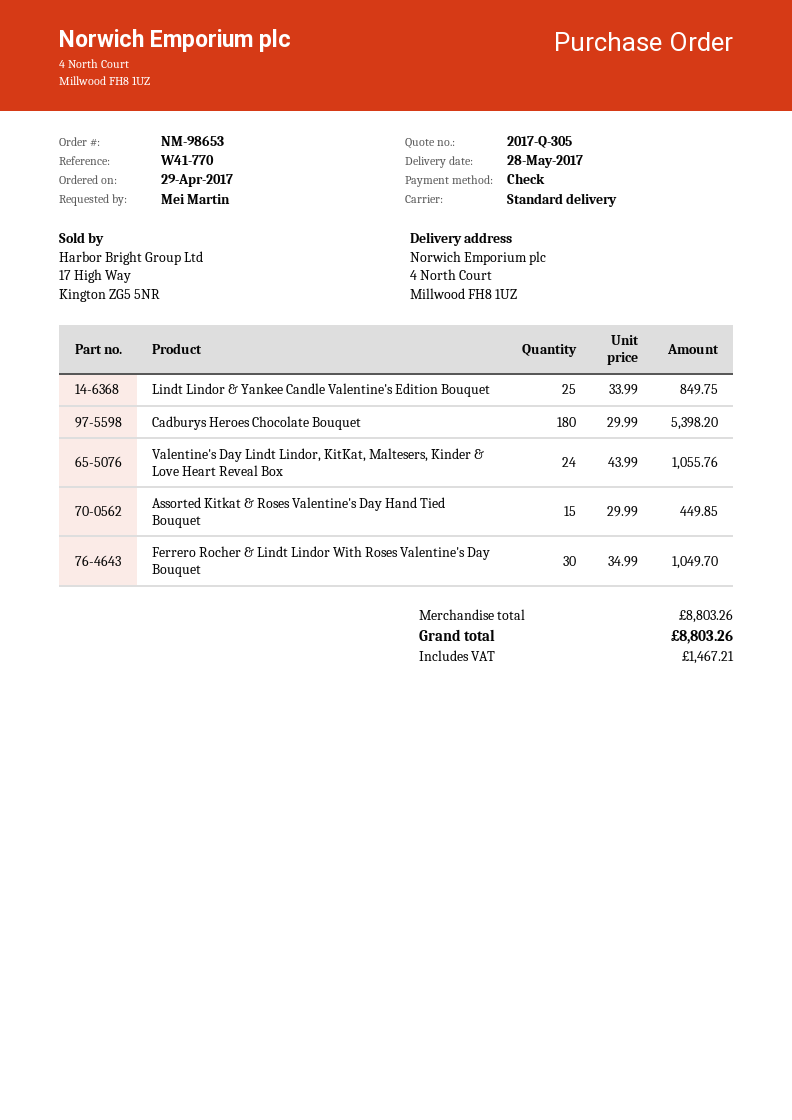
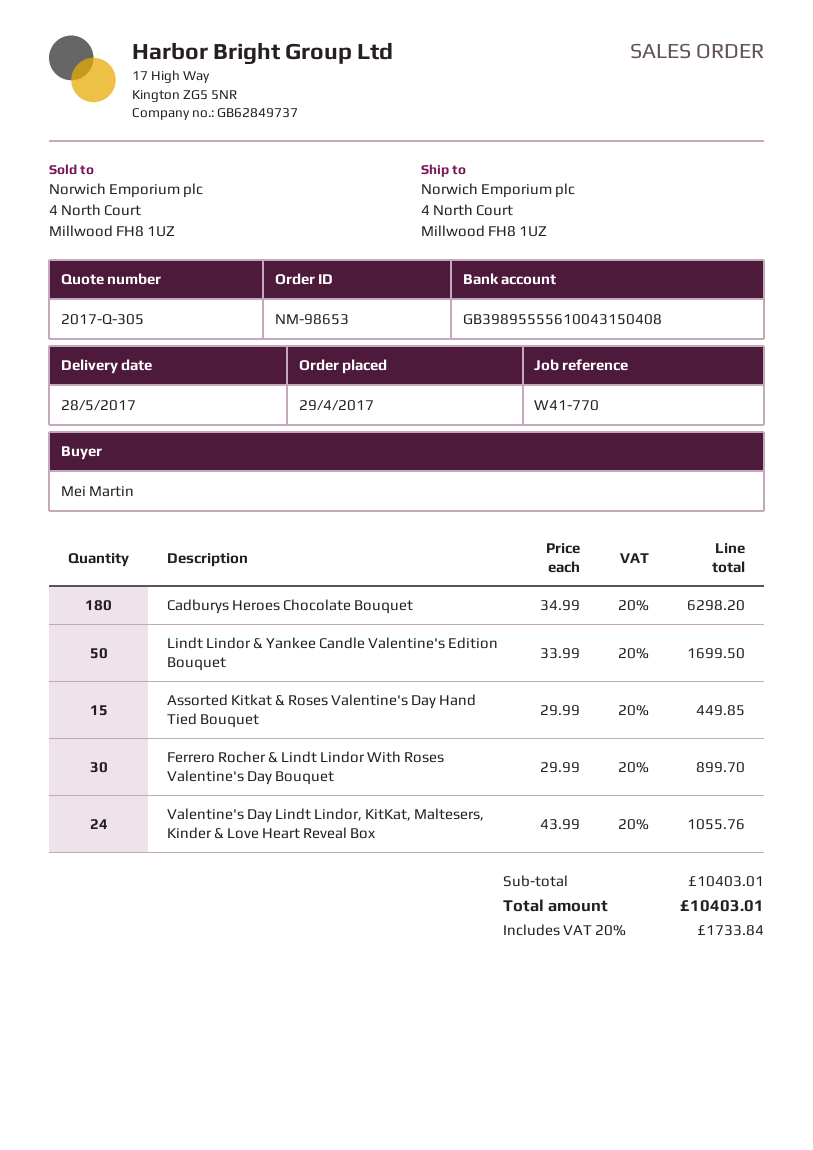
Lindt Lindor & Yankee Candle Valentine's Edition Bouquet: 25 x 33.99 = 849.75 -> 50 x 33.99 = 1699.50
Cadburys Heroes Chocolate Bouquet: 180 x 29.99 = 5398.20 -> 180 x 34.99 = 6298.20
Ferrero Rocher & Lindt Lindor With Roses Valentine's Day Bouquet: 30 x 34.99 = 1049.70 -> 30 x 29.99 = 899.70
subtotal: 8803.26 -> 10403.01
tax: 1467.21 -> 1733.84
total: 8803.26 -> 10403.01

